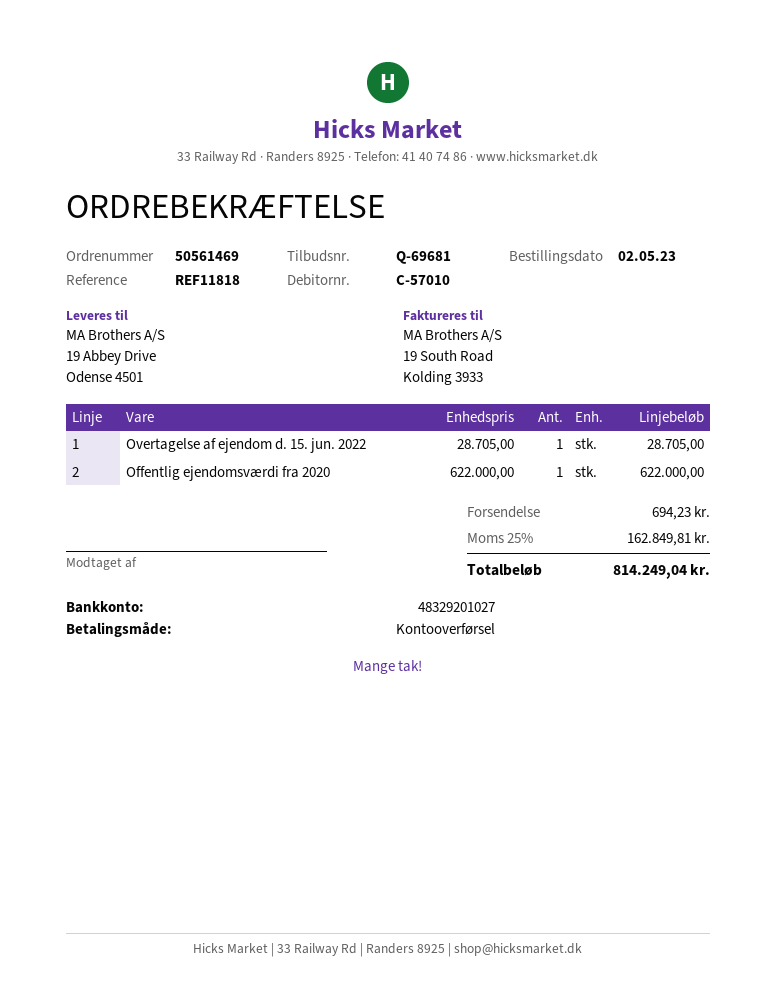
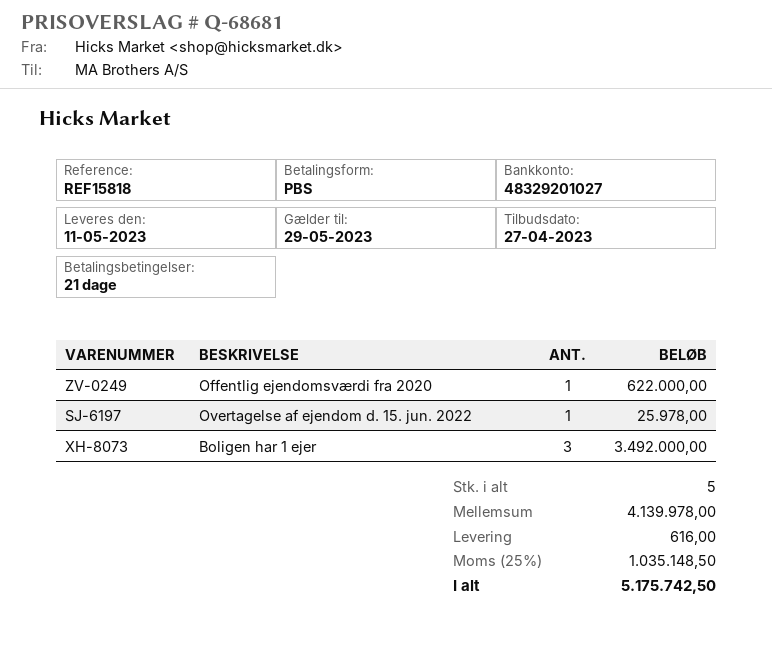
quote number: Q-69681 -> Q-68681
reference: REF11818 -> REF15818
payment method: bank transfer -> direct debit
Overtagelse af ejendom d. 15. jun. 2022: 1 for 28705.00 -> 1 for 25978.00
Boligen har 1 ejer: none -> 3 for 3492000.00
shipping: 694.23 -> 616.00
tax: 25% = 162849.81 -> 25% = 1035148.50
total: 814249.04 -> 5175742.50

